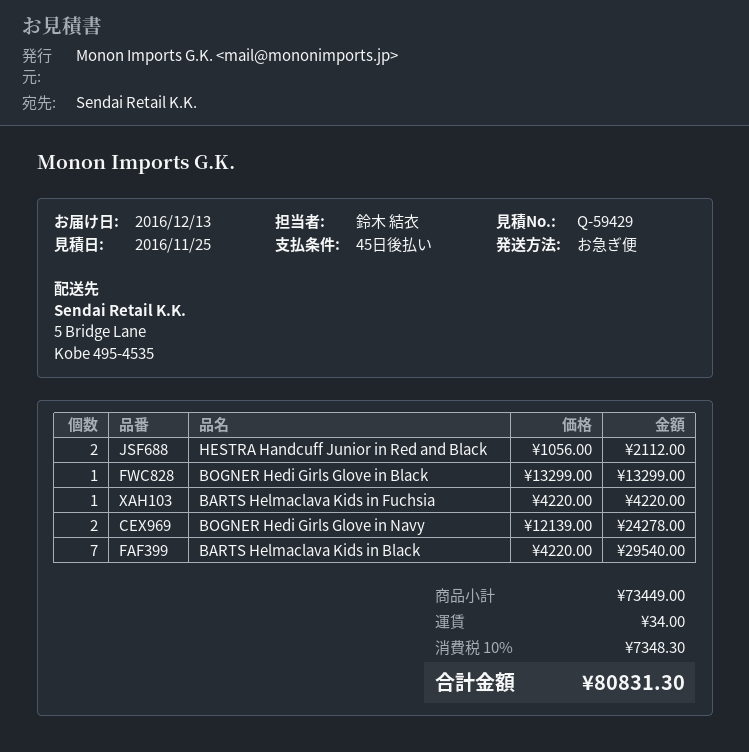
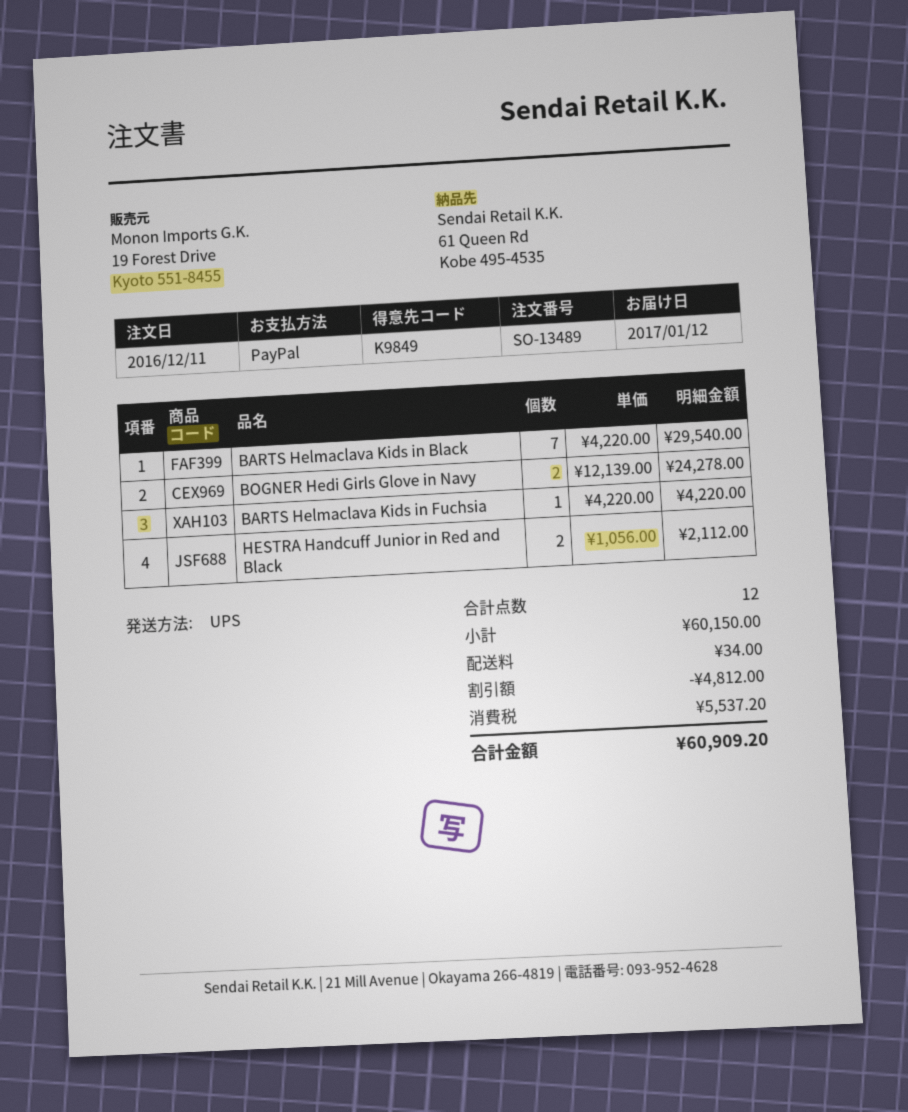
delivery date: 2016-12-13 -> 2017-01-12
shipping method: express -> UPS
ship to: 5 Bridge Lane, Kobe 495-4535 -> 61 Queen Rd, Kobe 495-4535
BOGNER Hedi Girls Glove in Black: 1 x 13299.00 = 13299.00 -> none
subtotal: 73449.00 -> 60150.00
discount: none -> 4812.00
tax: 7348.30 -> 5537.20
total: 80831.30 -> 60909.20

